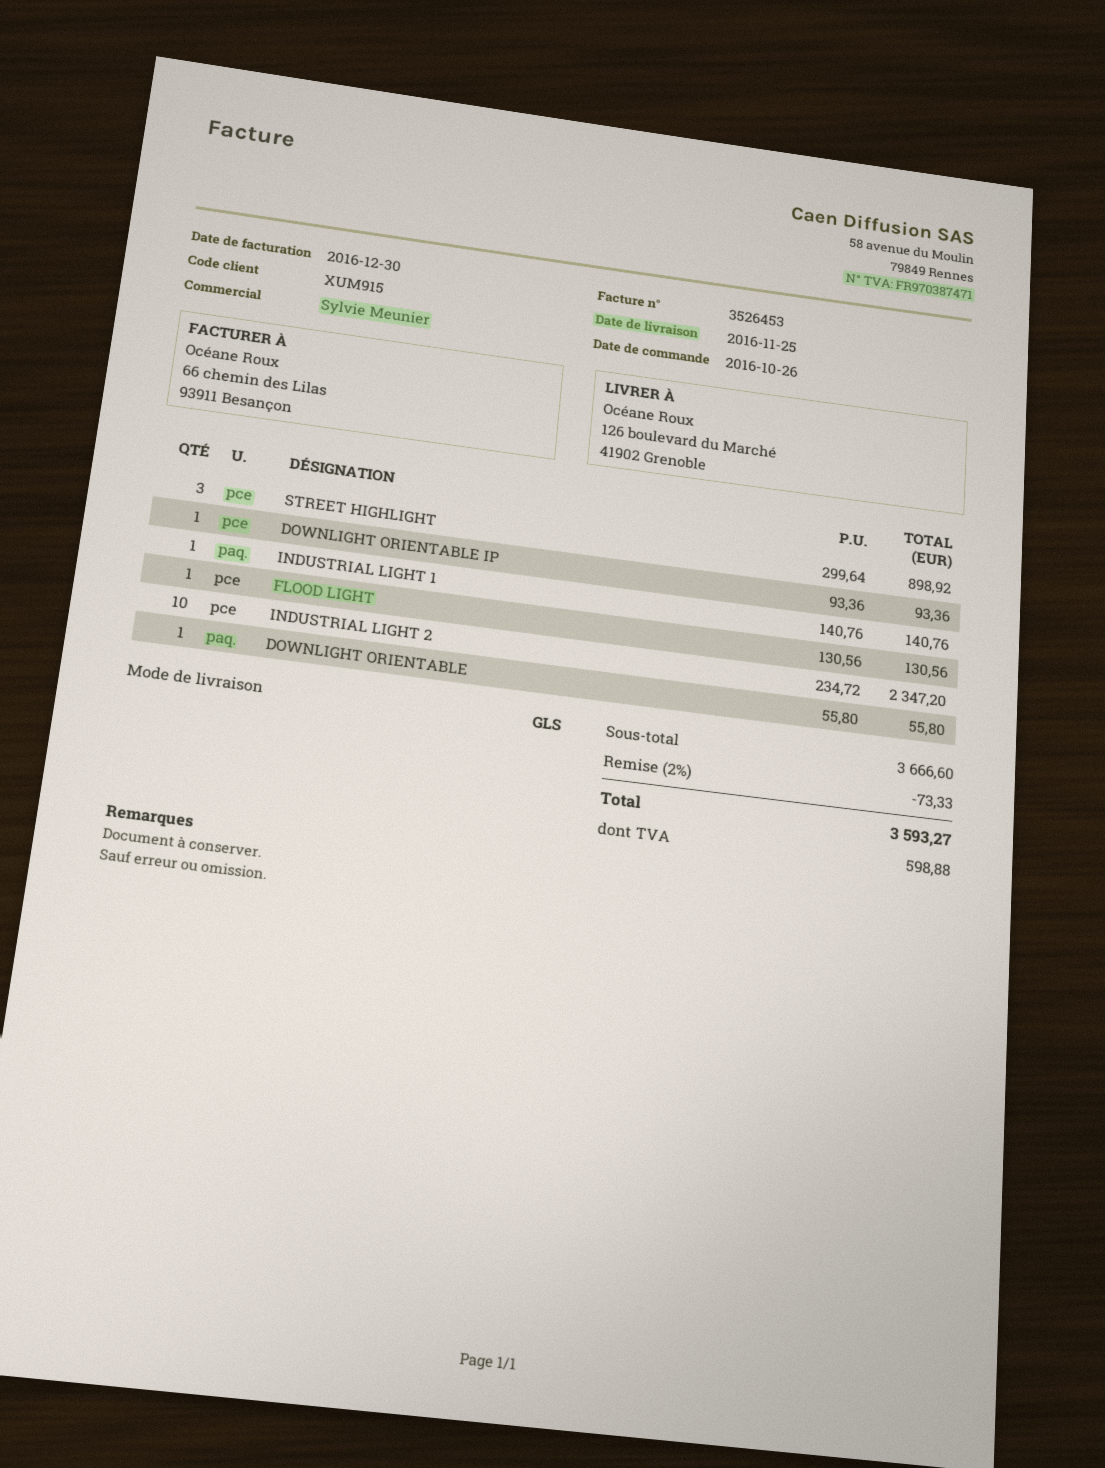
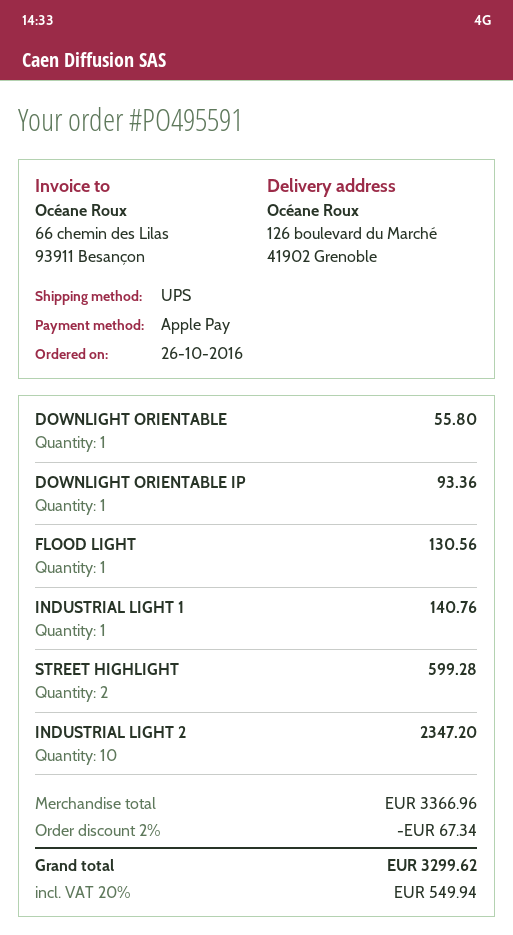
shipping method: GLS -> UPS
STREET HIGHLIGHT: 3 for 898.92 -> 2 for 599.28
subtotal: 3666.60 -> 3366.96
discount: 2% = 73.33 -> 2% = 67.34
tax: 598.88 -> 549.94
total: 3593.27 -> 3299.62

